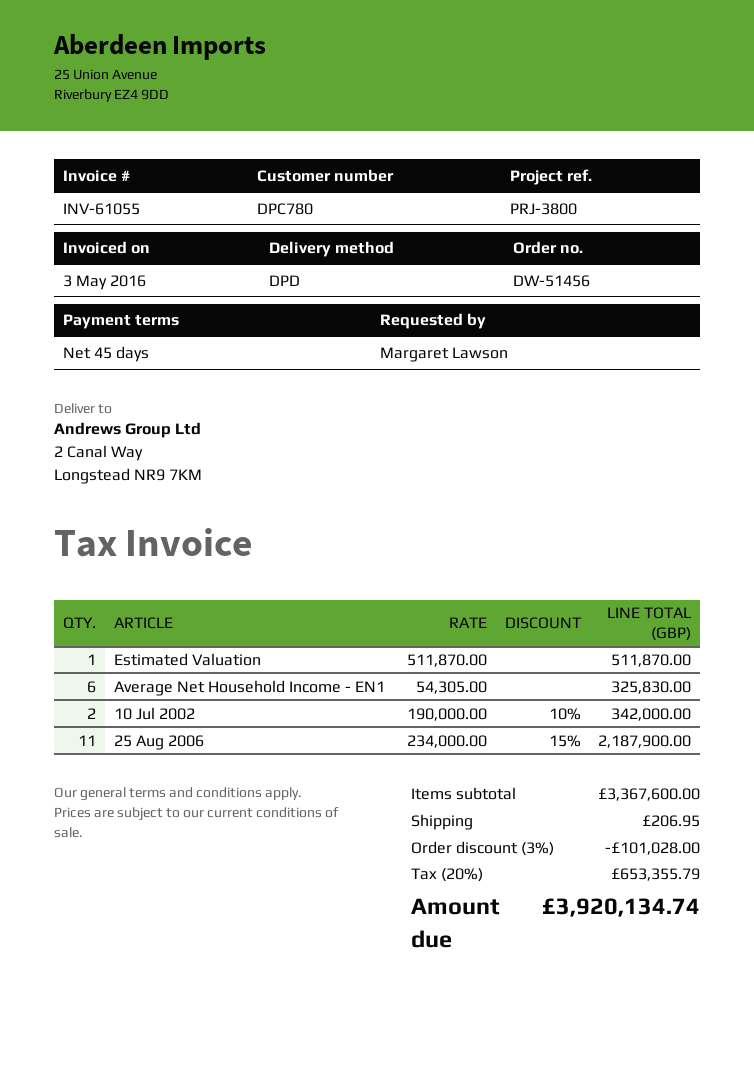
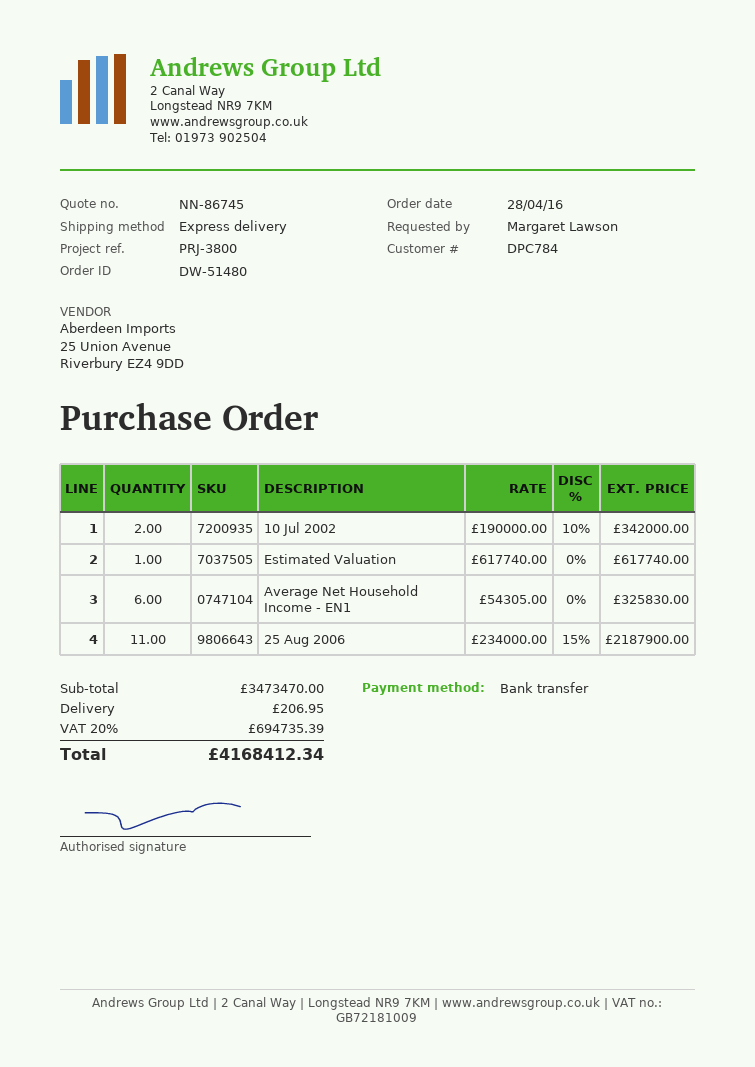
order number: DW-51456 -> DW-51480
customer number: DPC780 -> DPC784
shipping method: DPD -> express
Estimated Valuation: 1 x 511870.00 = 511870.00 -> 1 x 617740.00 = 617740.00
subtotal: 3367600.00 -> 3473470.00
discount: 3% = 101028.00 -> none
tax: 20% = 653355.79 -> 20% = 694735.39
total: 3920134.74 -> 4168412.34

